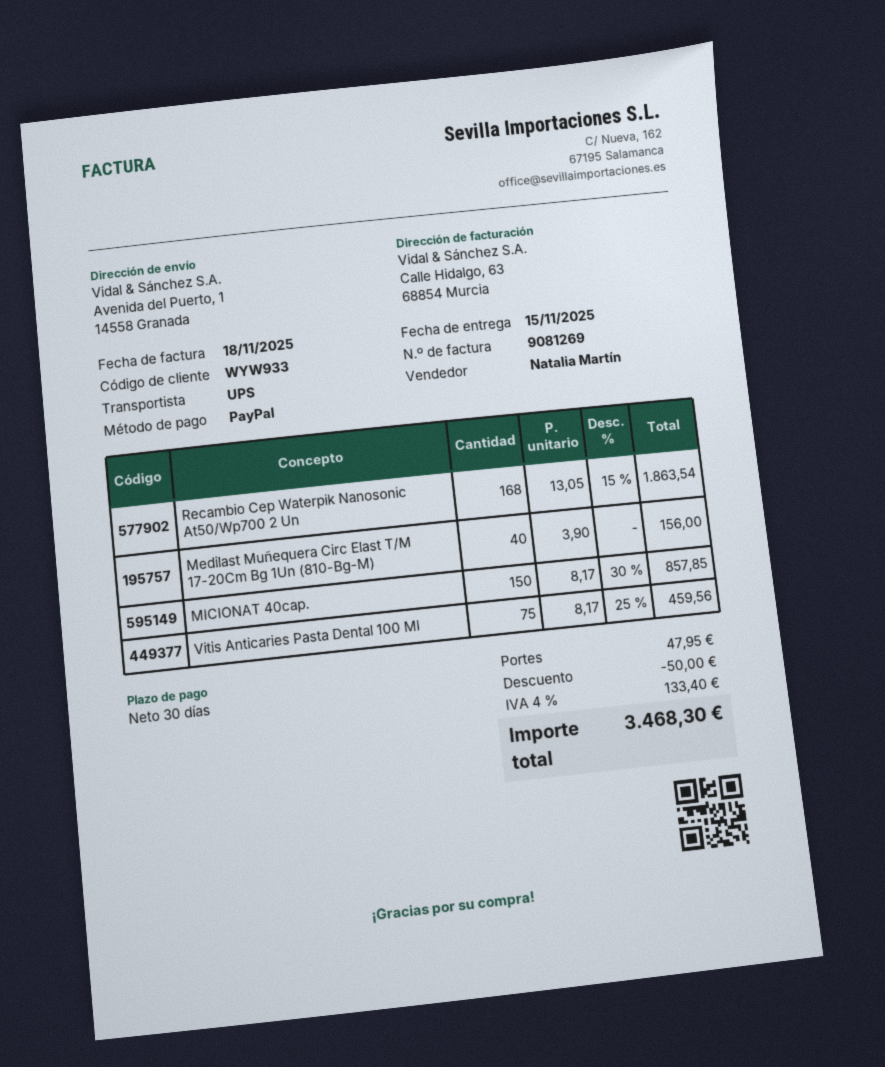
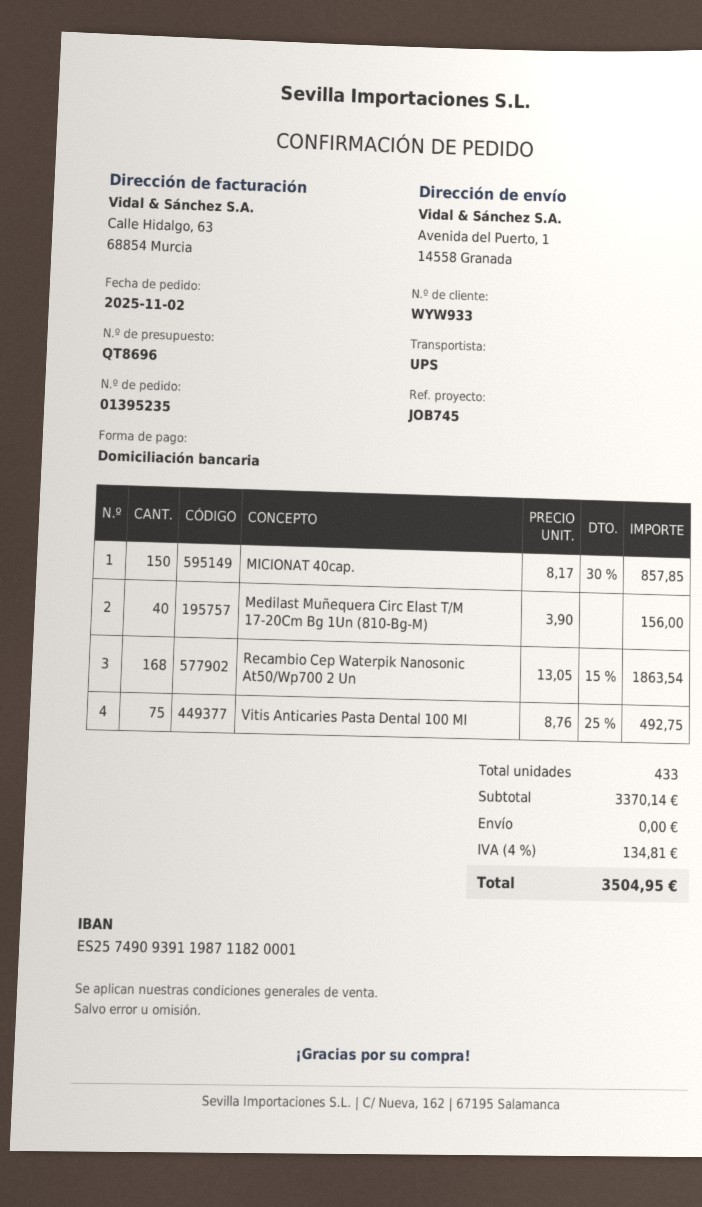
payment method: PayPal -> direct debit
Vitis Anticaries Pasta Dental 100 Ml: 75 x 8.17 - 25% = 459.56 -> 75 x 8.76 - 25% = 492.75
discount: 50.00 -> none
shipping: 47.95 -> 0.00
tax: 4% = 133.40 -> 4% = 134.81
total: 3468.30 -> 3504.95

